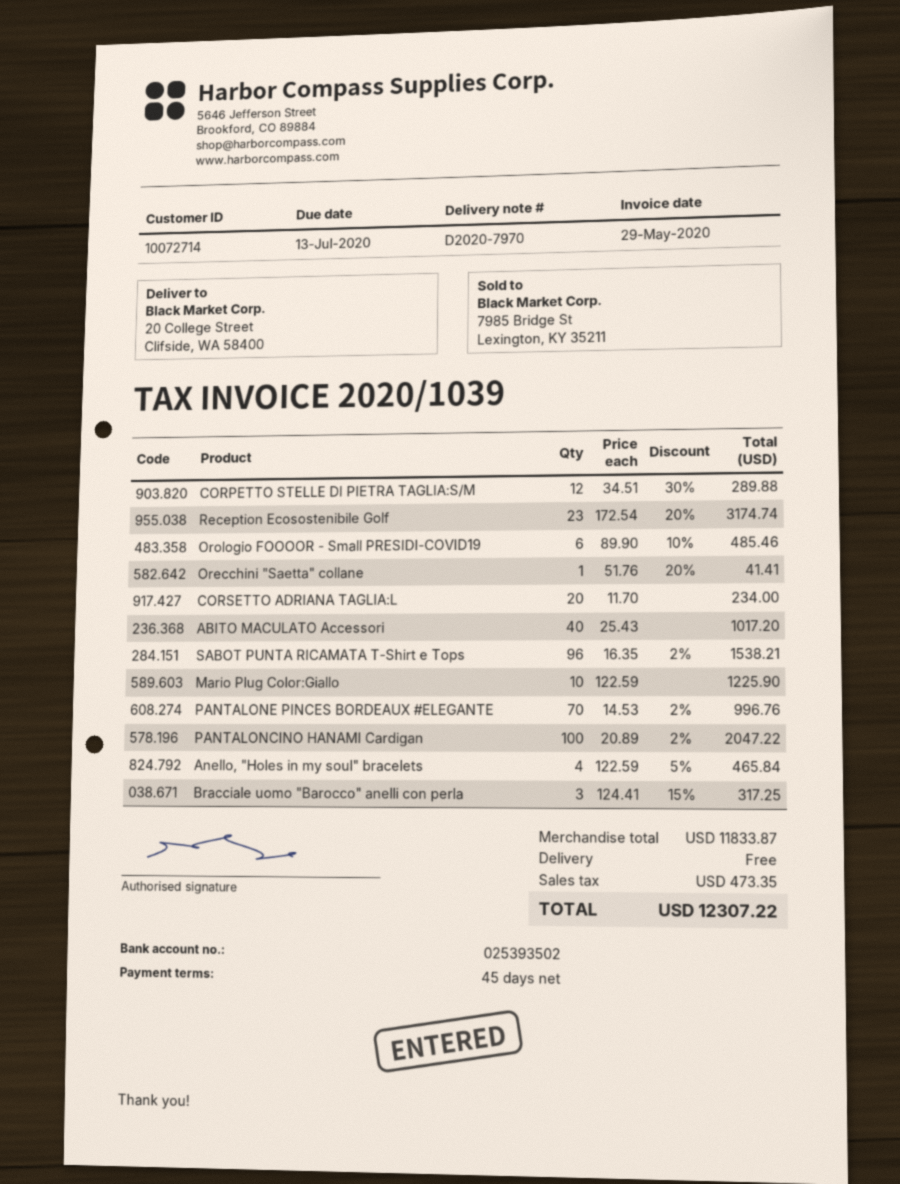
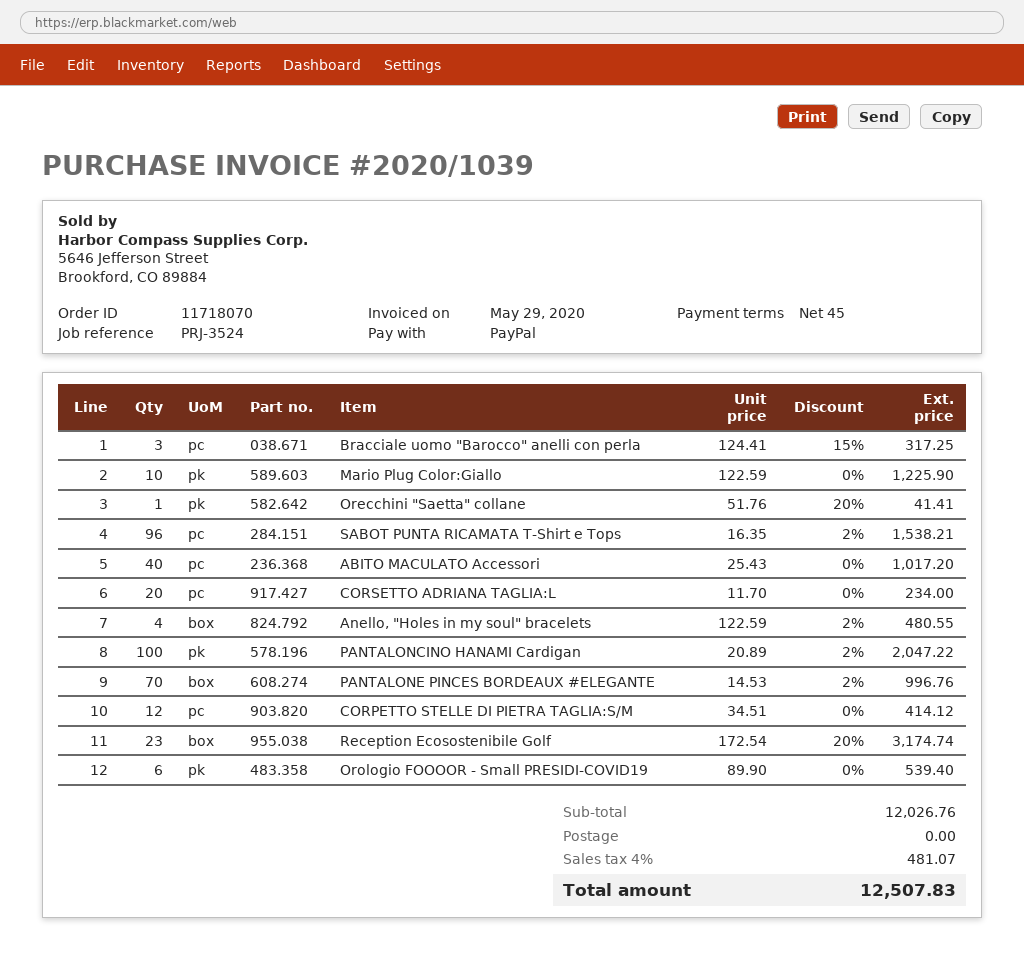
CORPETTO STELLE DI PIETRA TAGLIA:S/M: 12 x 34.51 - 30% = 289.88 -> 12 x 34.51 = 414.12
Orologio FOOOOR - Small PRESIDI-COVID19: 6 x 89.90 - 10% = 485.46 -> 6 x 89.90 = 539.40
Anello, "Holes in my soul" bracelets: 4 x 122.59 - 5% = 465.84 -> 4 x 122.59 - 2% = 480.55
subtotal: 11833.87 -> 12026.76
tax: 473.35 -> 481.07
total: 12307.22 -> 12507.83

